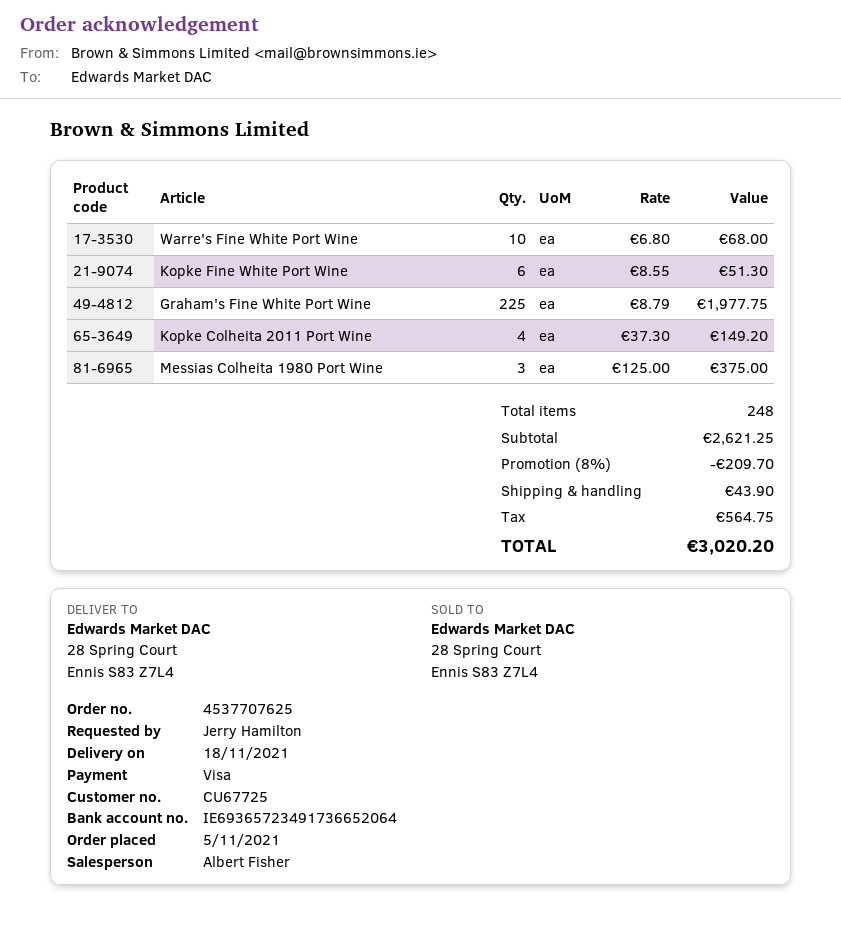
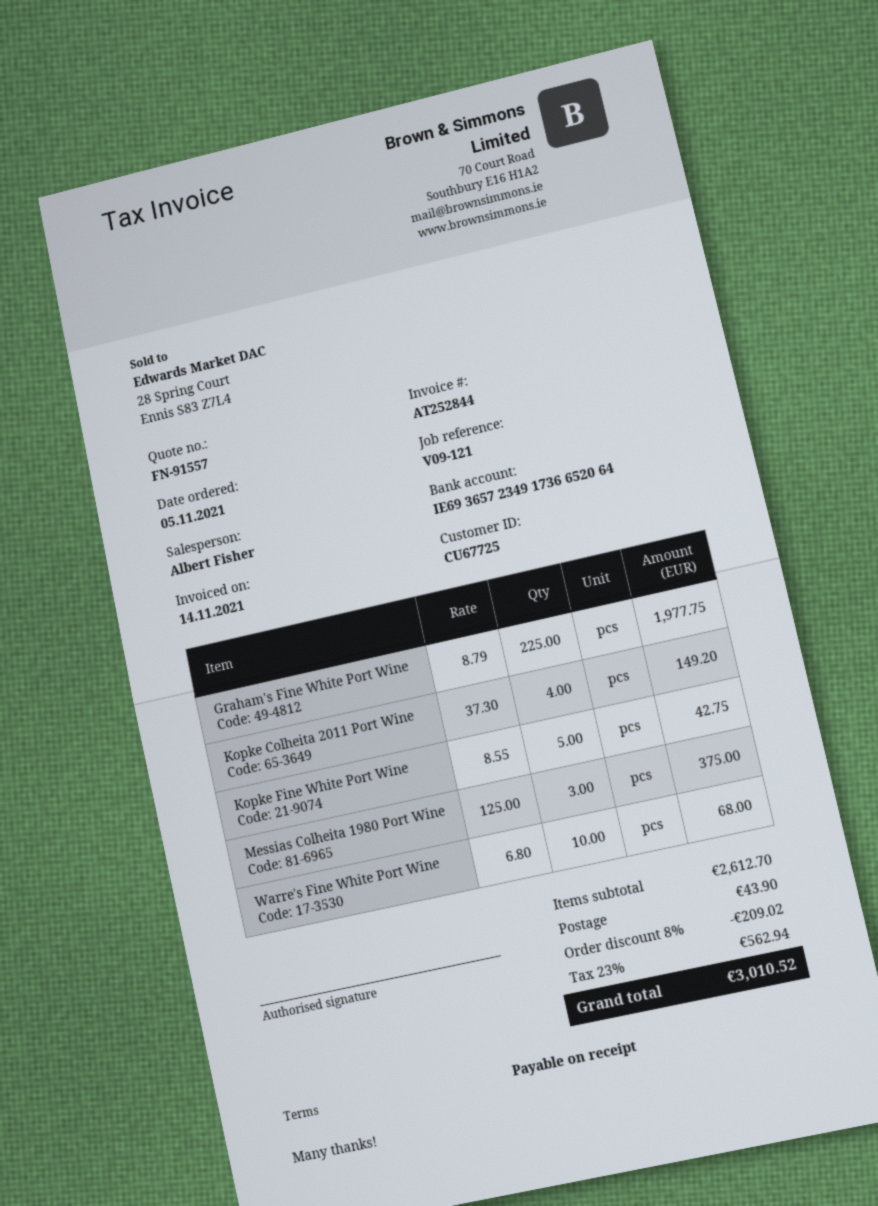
Kopke Fine White Port Wine: 6 x 8.55 = 51.30 -> 5 x 8.55 = 42.75
subtotal: 2621.25 -> 2612.70
discount: 8% = 209.70 -> 8% = 209.02
tax: 564.75 -> 562.94
total: 3020.20 -> 3010.52

